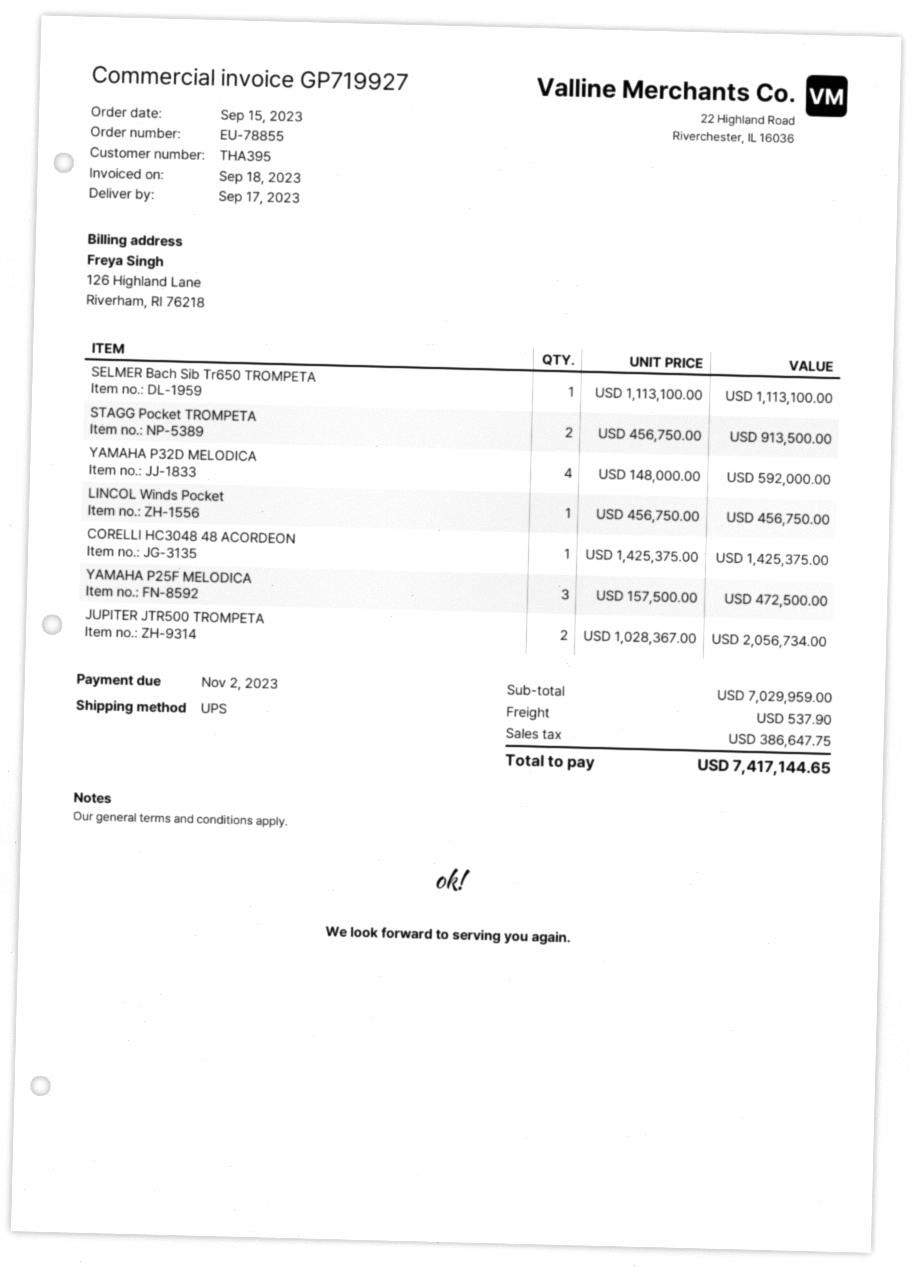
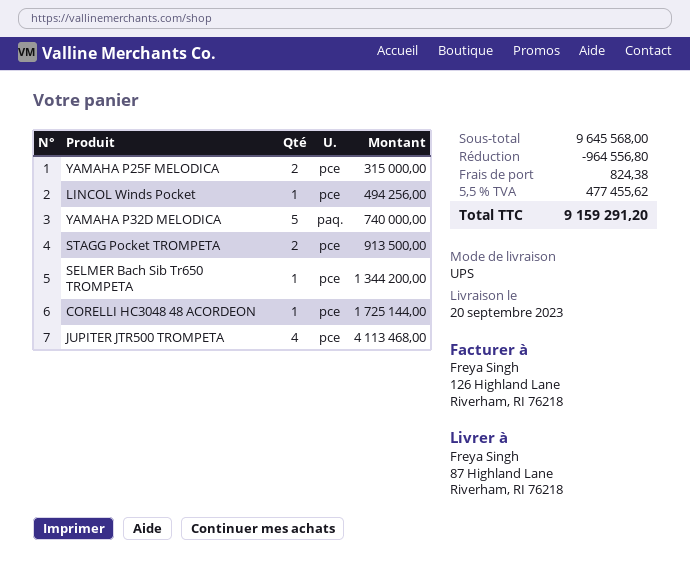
delivery date: 2023-09-17 -> 2023-09-20
SELMER Bach Sib Tr650 TROMPETA: 1 for 1113100.00 -> 1 for 1344200.00
YAMAHA P32D MELODICA: 4 for 592000.00 -> 5 for 740000.00
LINCOL Winds Pocket: 1 for 456750.00 -> 1 for 494256.00
CORELLI HC3048 48 ACORDEON: 1 for 1425375.00 -> 1 for 1725144.00
YAMAHA P25F MELODICA: 3 for 472500.00 -> 2 for 315000.00
JUPITER JTR500 TROMPETA: 2 for 2056734.00 -> 4 for 4113468.00
subtotal: 7029959.00 -> 9645568.00
discount: none -> 964556.80
shipping: 537.90 -> 824.38
tax: 386647.75 -> 477455.62
total: 7417144.65 -> 9159291.20

